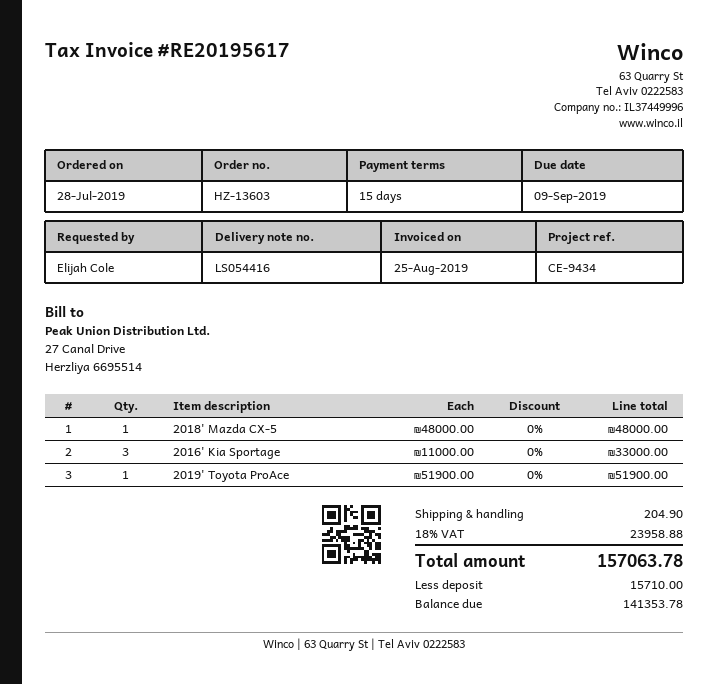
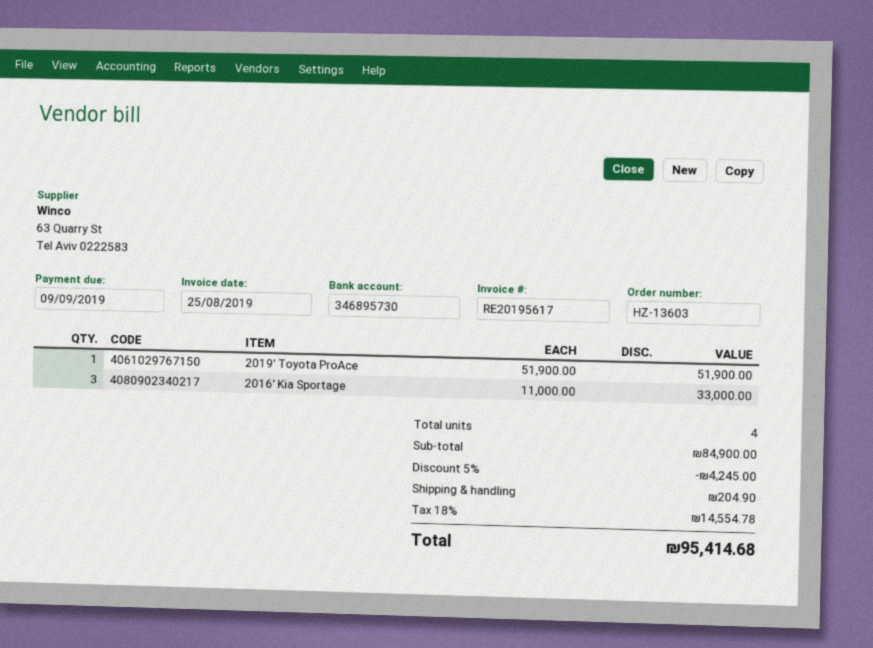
2018' Mazda CX-5: 1 x 48000.00 = 48000.00 -> none
discount: none -> 5% = 4245.00
tax: 18% = 23958.88 -> 18% = 14554.78
total: 157063.78 -> 95414.68

